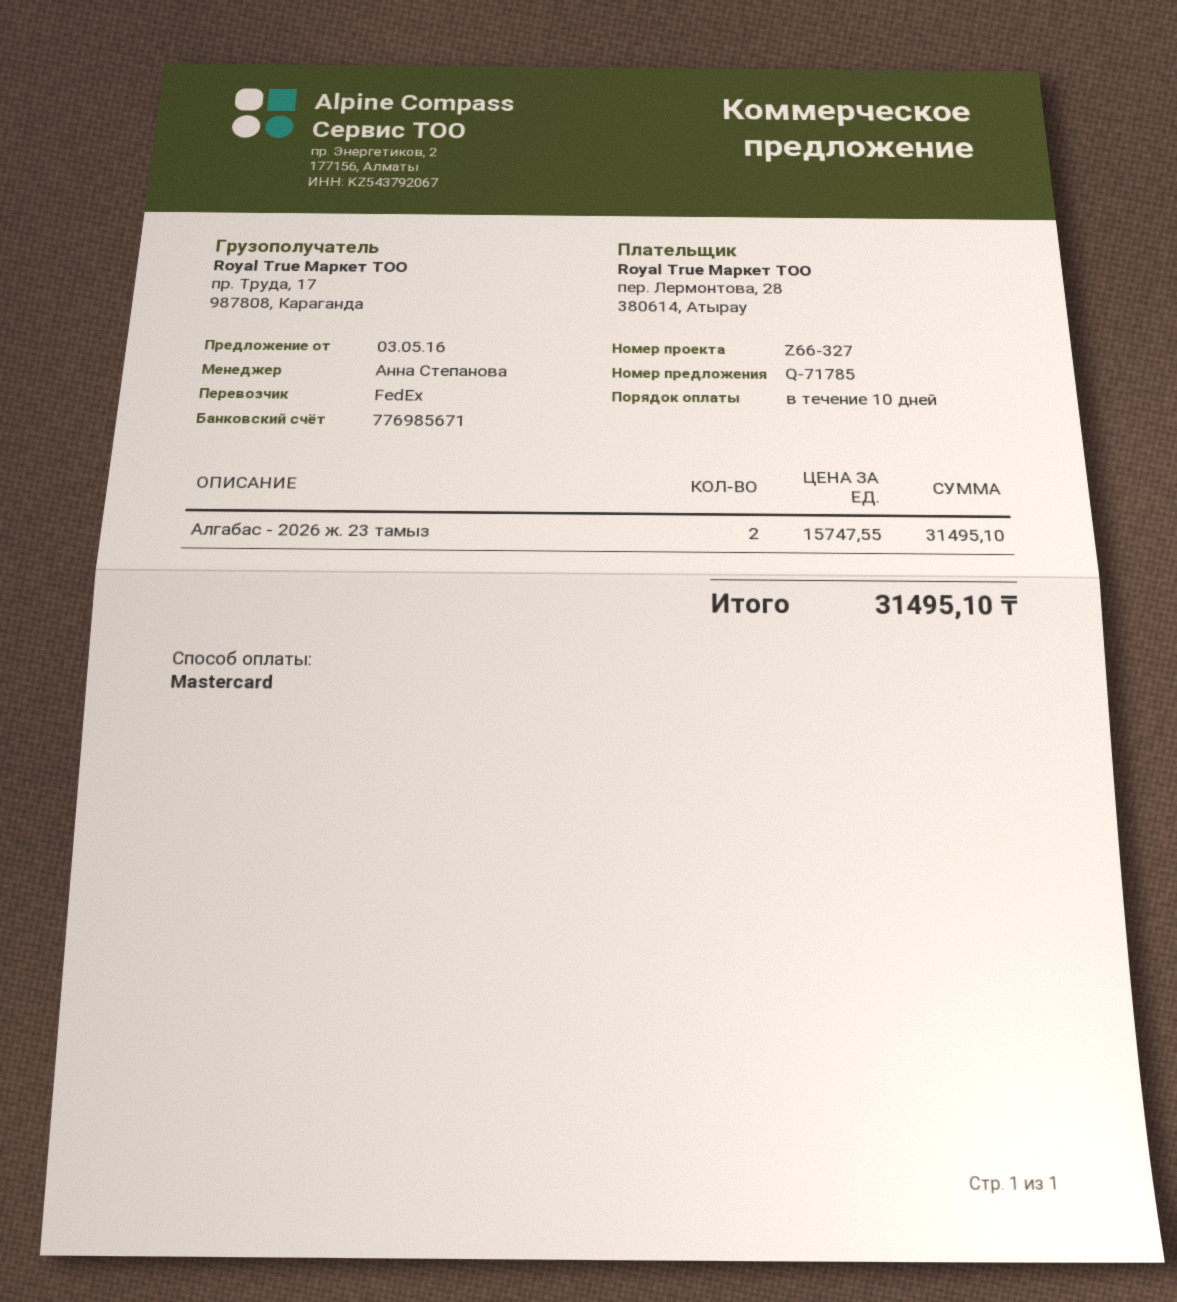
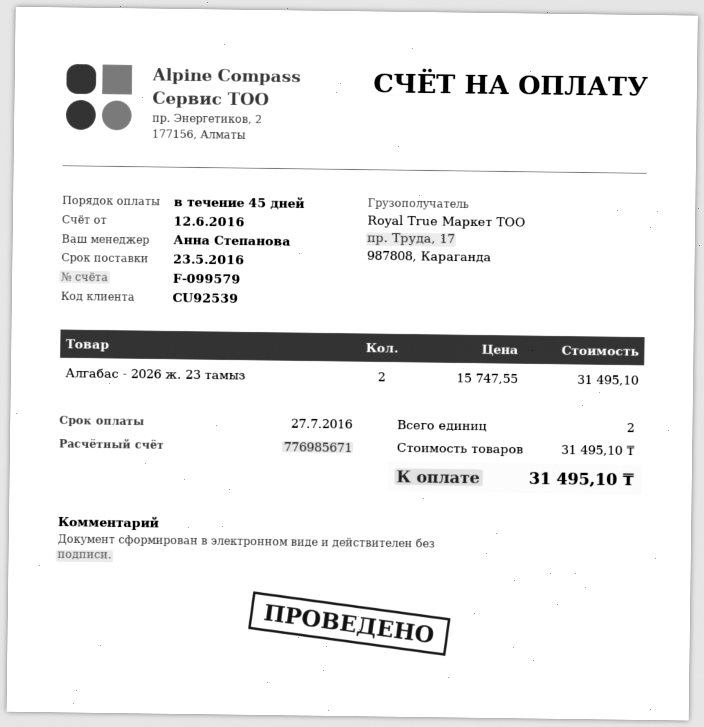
payment terms: 10 days -> 45 days

